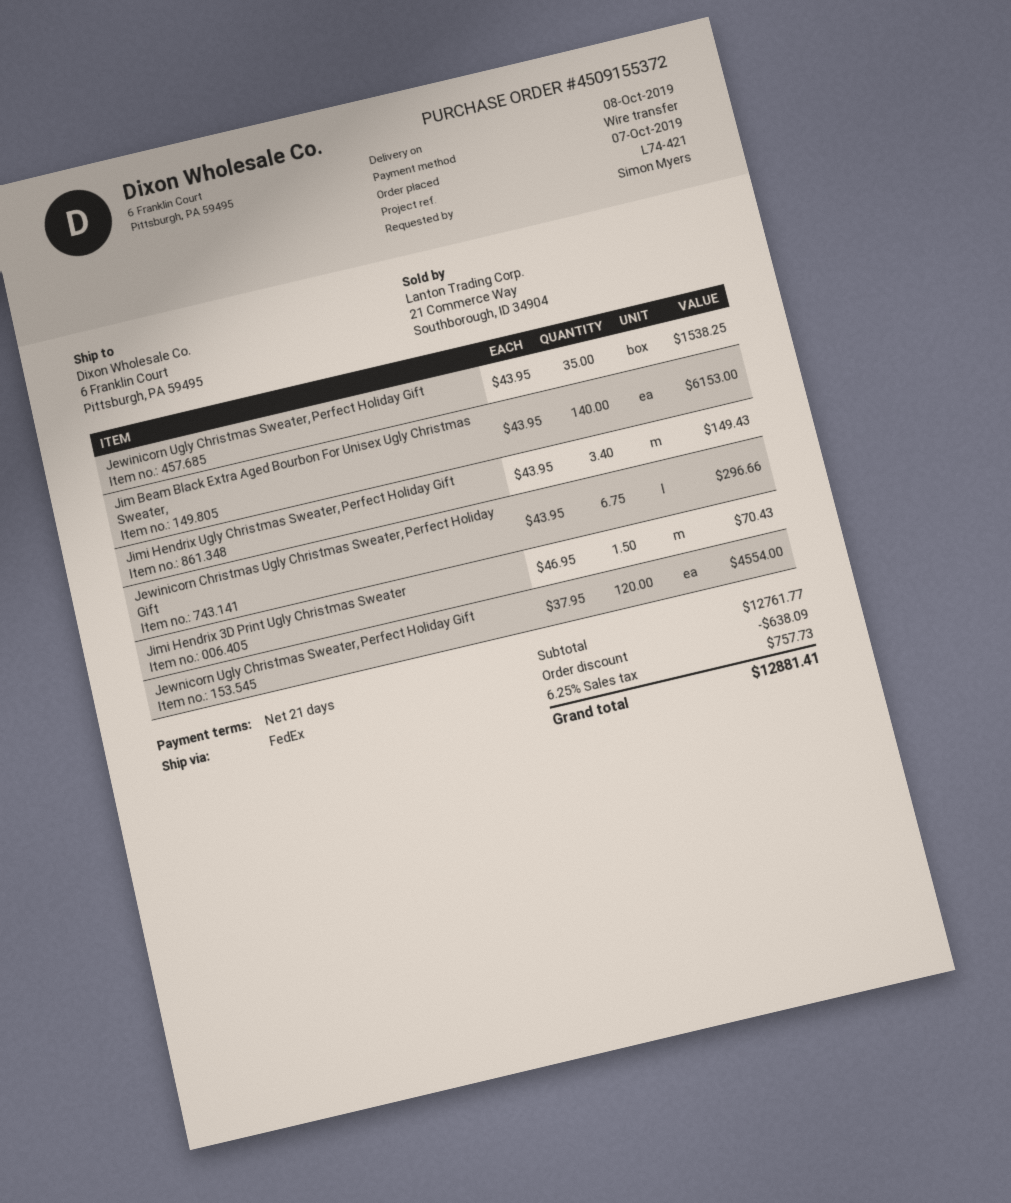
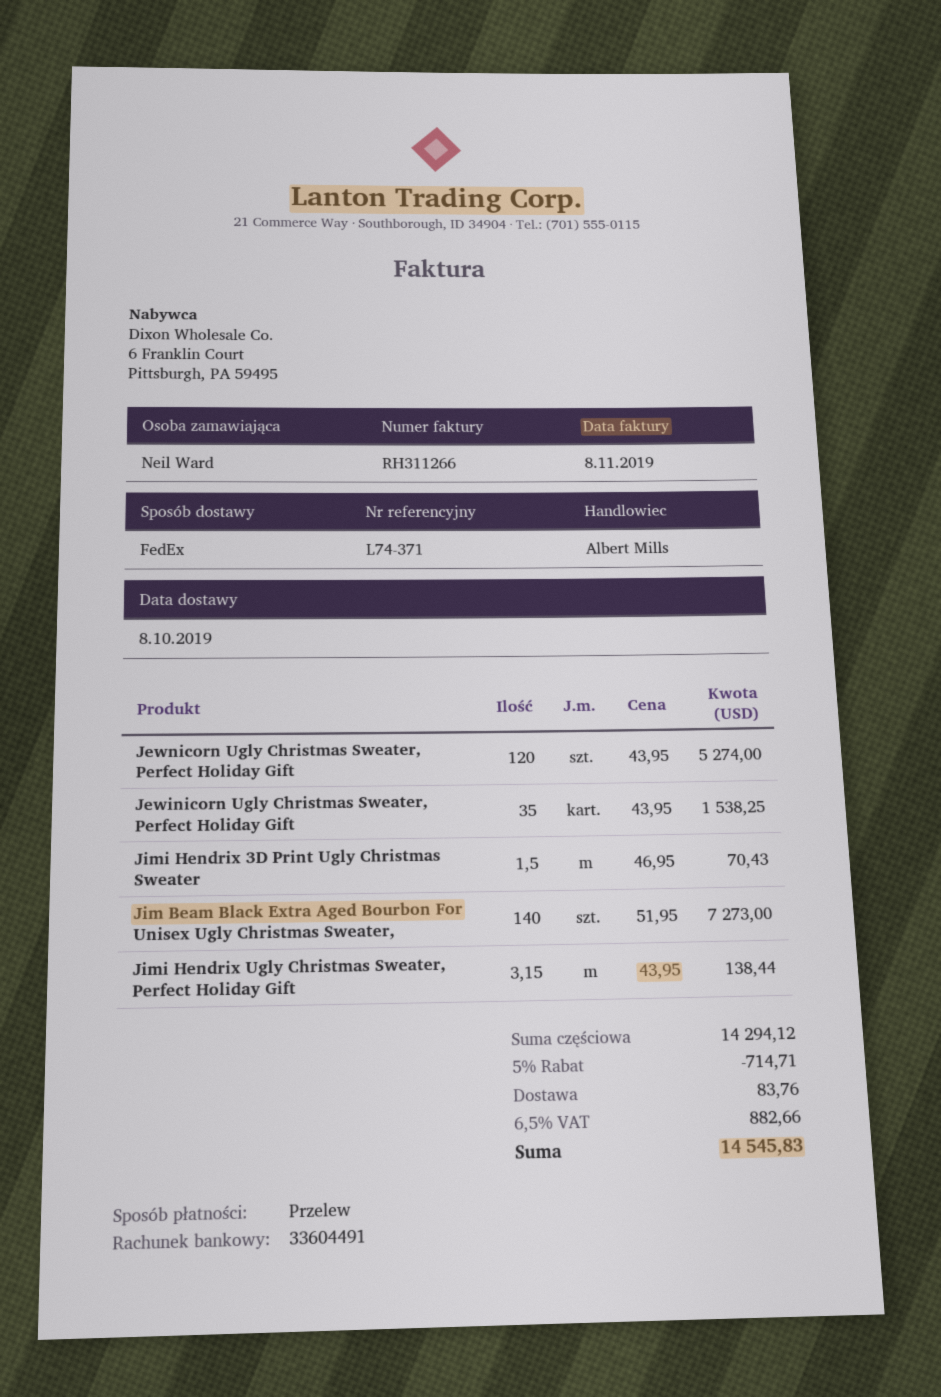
reference: L74-421 -> L74-371
ordered by: Simon Myers -> Neil Ward
Jim Beam Black Extra Aged Bourbon For Unisex Ugly Christmas Sweater,: 140 x 43.95 = 6153.00 -> 140 x 51.95 = 7273.00
Jimi Hendrix Ugly Christmas Sweater, Perfect Holiday Gift: 3.4 x 43.95 = 149.43 -> 3.15 x 43.95 = 138.44
Jewinicorn Christmas Ugly Christmas Sweater, Perfect Holiday Gift: 6.75 x 43.95 = 296.66 -> none
Jewnicorn Ugly Christmas Sweater, Perfect Holiday Gift: 120 x 37.95 = 4554.00 -> 120 x 43.95 = 5274.00
subtotal: 12761.77 -> 14294.12
discount: 638.09 -> 714.71
shipping: none -> 83.76
tax: 6.25% = 757.73 -> 6.5% = 882.66
total: 12881.41 -> 14545.83

